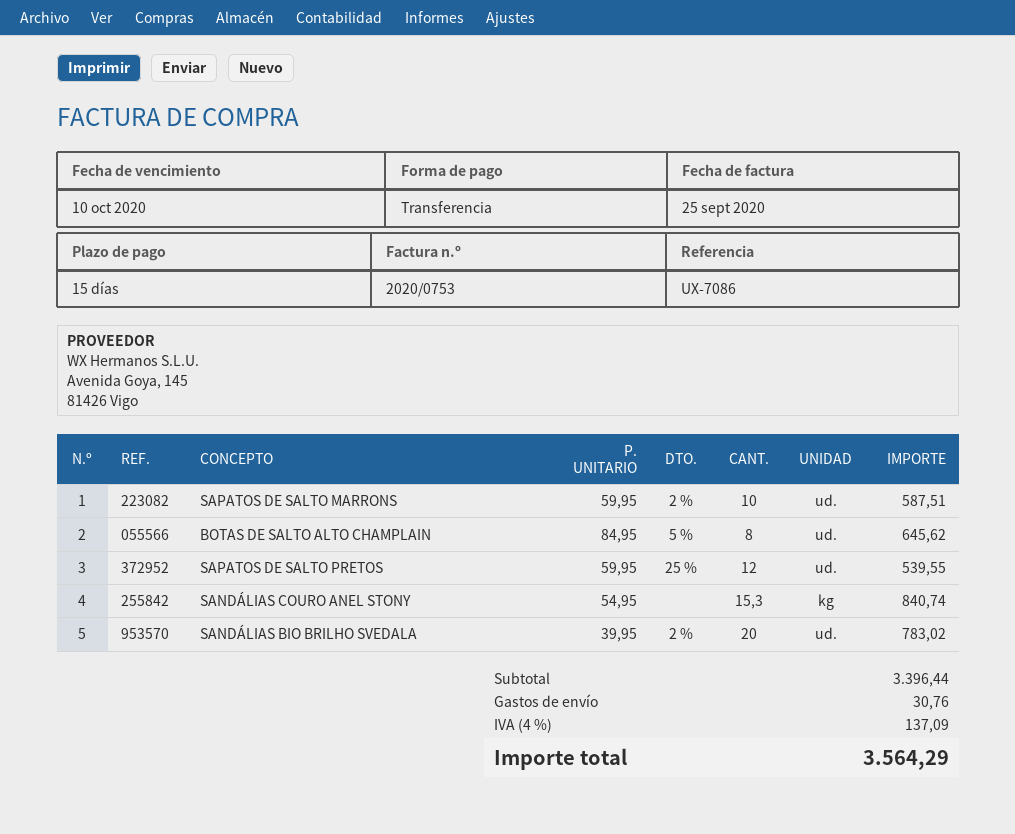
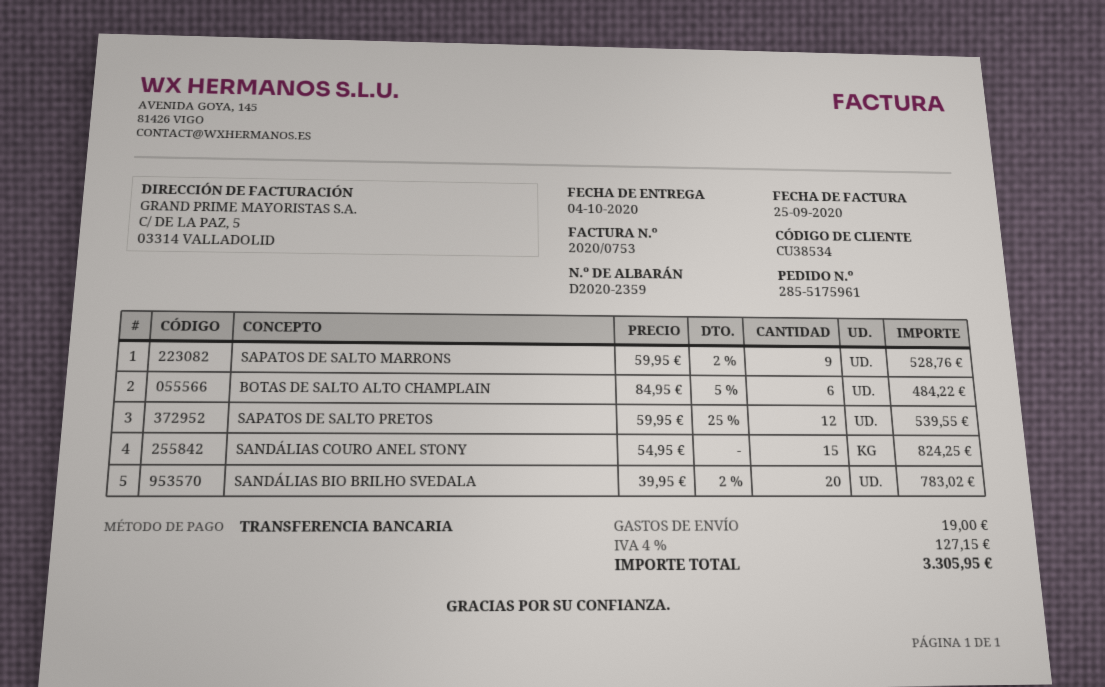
SAPATOS DE SALTO MARRONS: 10 x 59.95 - 2% = 587.51 -> 9 x 59.95 - 2% = 528.76
BOTAS DE SALTO ALTO CHAMPLAIN: 8 x 84.95 - 5% = 645.62 -> 6 x 84.95 - 5% = 484.22
SANDÁLIAS COURO ANEL STONY: 15.3 x 54.95 = 840.74 -> 15 x 54.95 = 824.25
shipping: 30.76 -> 19.00
tax: 4% = 137.09 -> 4% = 127.15
total: 3564.29 -> 3305.95

